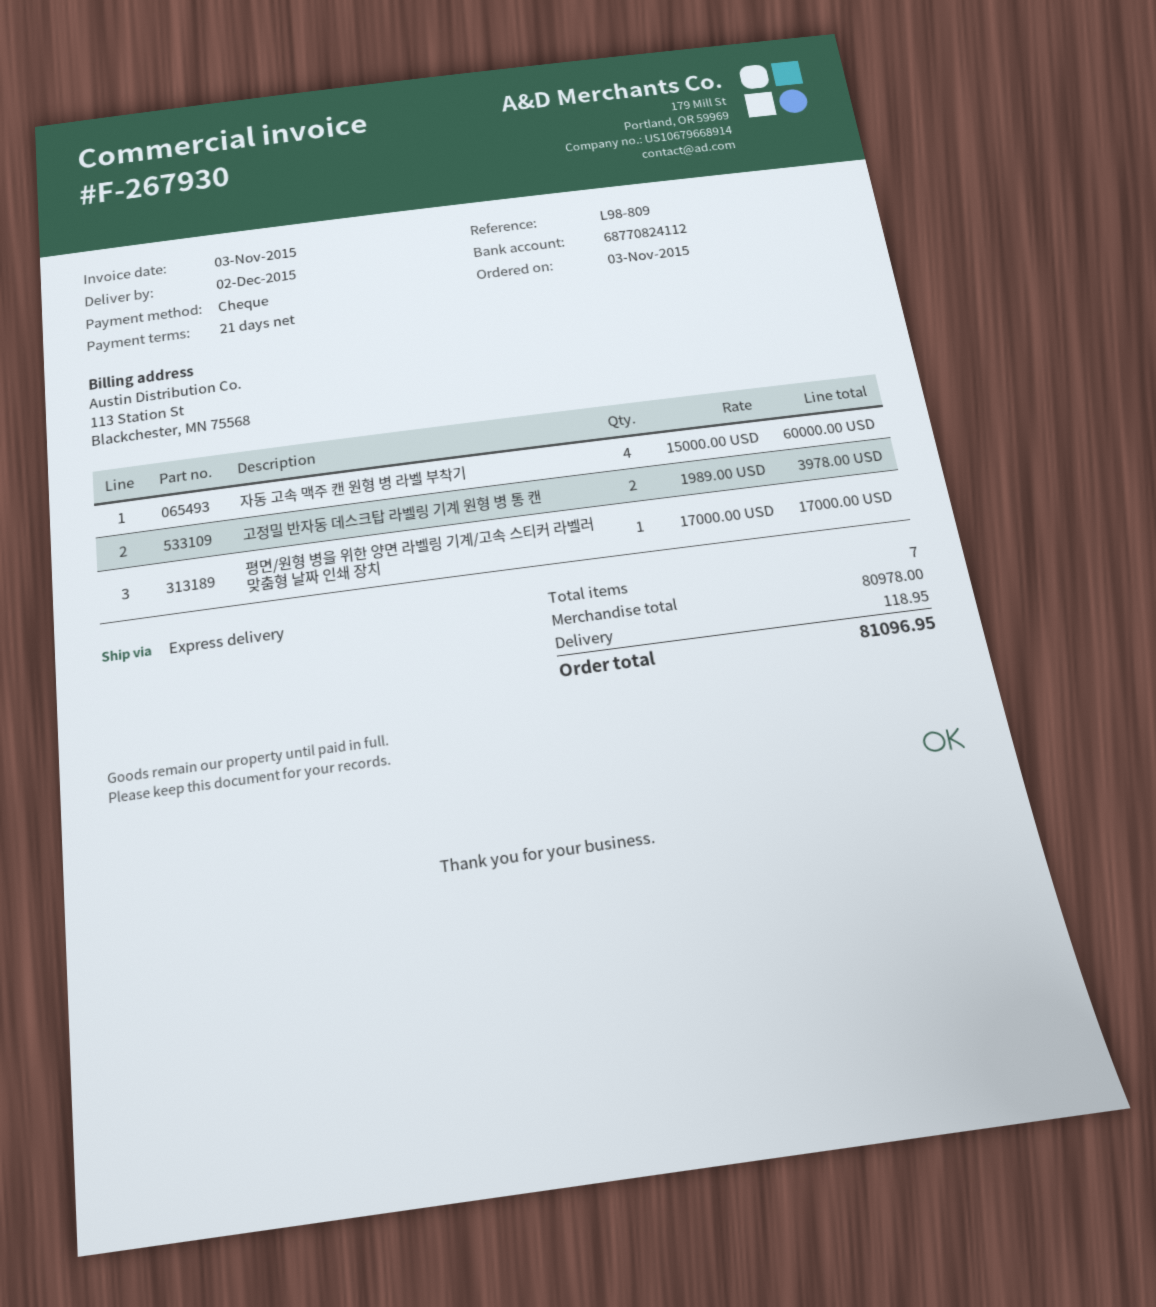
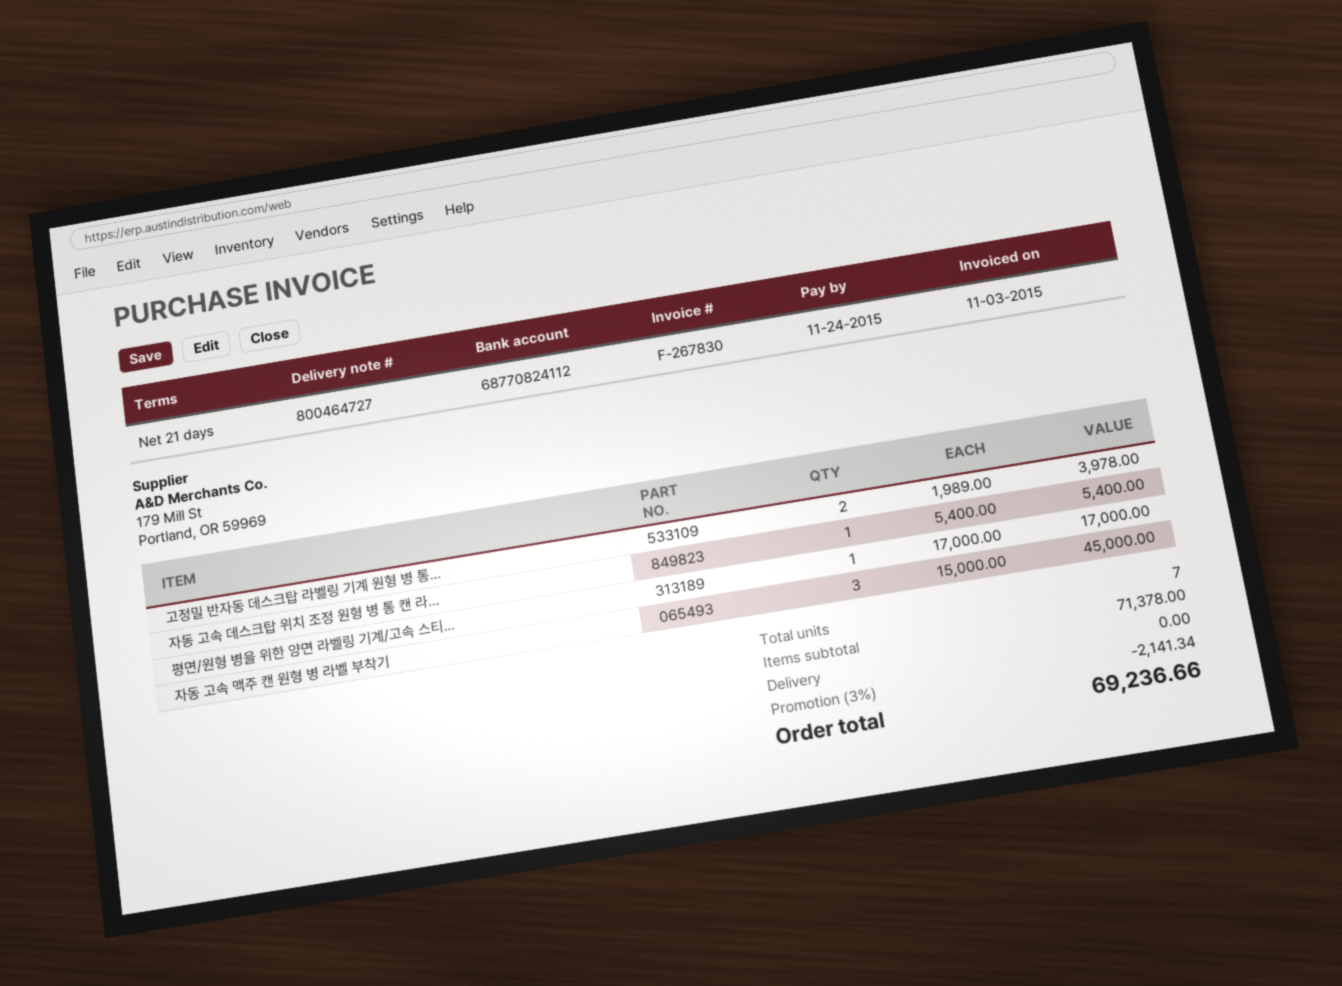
invoice number: F-267930 -> F-267830
자동 고속 맥주 캔 원형 병 라벨 부착기: 4 x 15000.00 = 60000.00 -> 3 x 15000.00 = 45000.00
자동 고속 데스크탑 위치 조정 원형 병 통 캔 라...: none -> 1 x 5400.00 = 5400.00
subtotal: 80978.00 -> 71378.00
discount: none -> 3% = 2141.34
shipping: 118.95 -> 0.00
total: 81096.95 -> 69236.66

